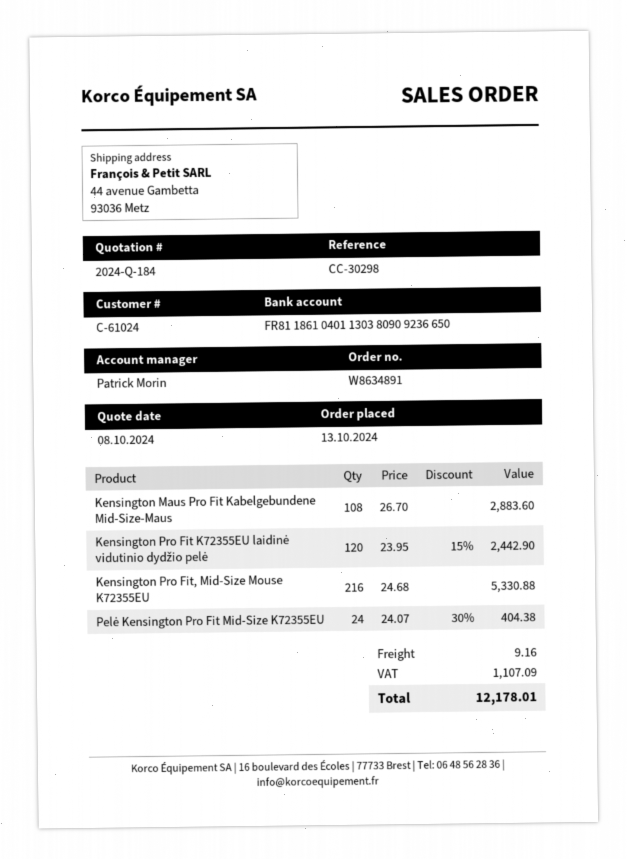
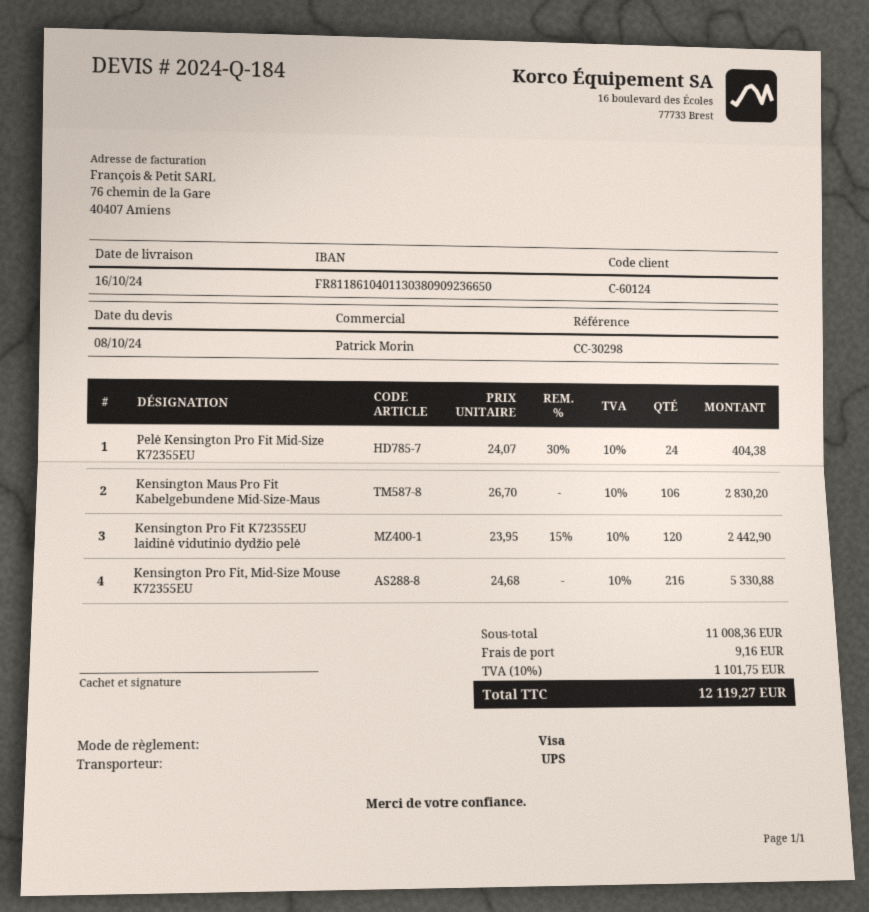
customer number: C-61024 -> C-60124
Kensington Maus Pro Fit Kabelgebundene Mid-Size-Maus: 108 x 26.70 = 2883.60 -> 106 x 26.70 = 2830.20
tax: 1107.09 -> 1101.75
total: 12178.01 -> 12119.27

